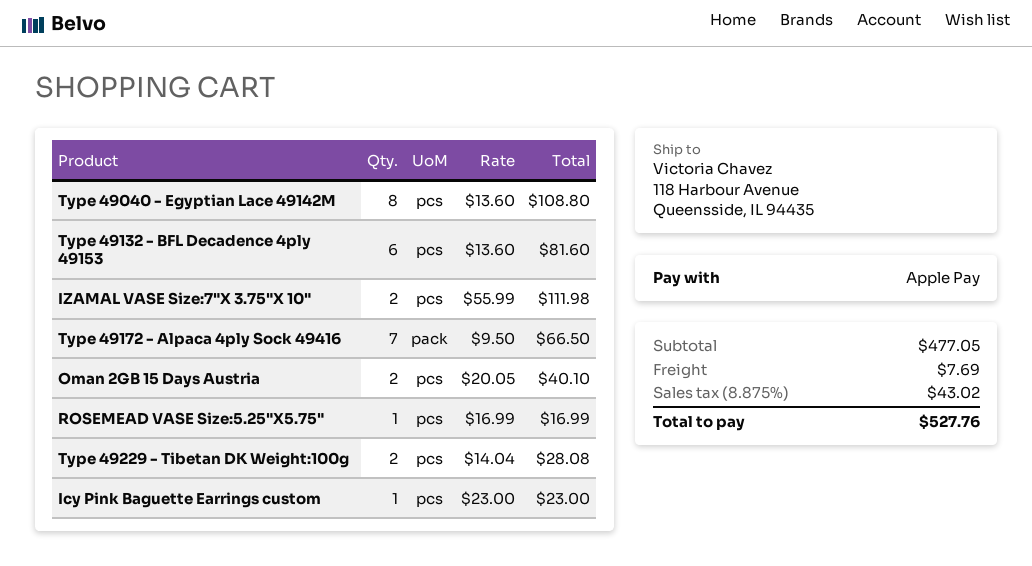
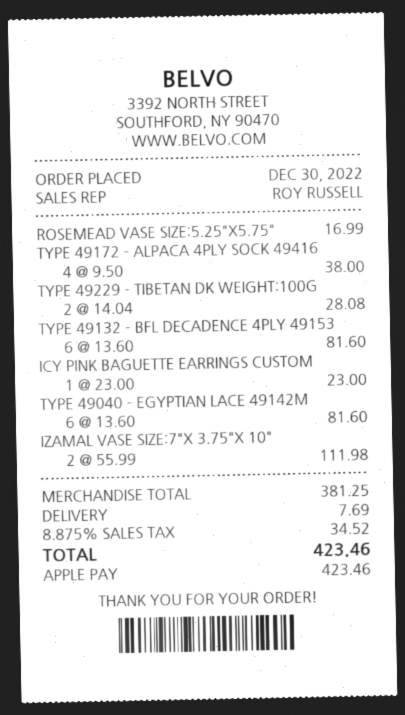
Type 49040 - Egyptian Lace 49142M: 8 x 13.60 = 108.80 -> 6 x 13.60 = 81.60
Type 49172 - Alpaca 4ply Sock 49416: 7 x 9.50 = 66.50 -> 4 x 9.50 = 38.00
Oman 2GB 15 Days Austria: 2 x 20.05 = 40.10 -> none
subtotal: 477.05 -> 381.25
tax: 8.875% = 43.02 -> 8.875% = 34.52
total: 527.76 -> 423.46

